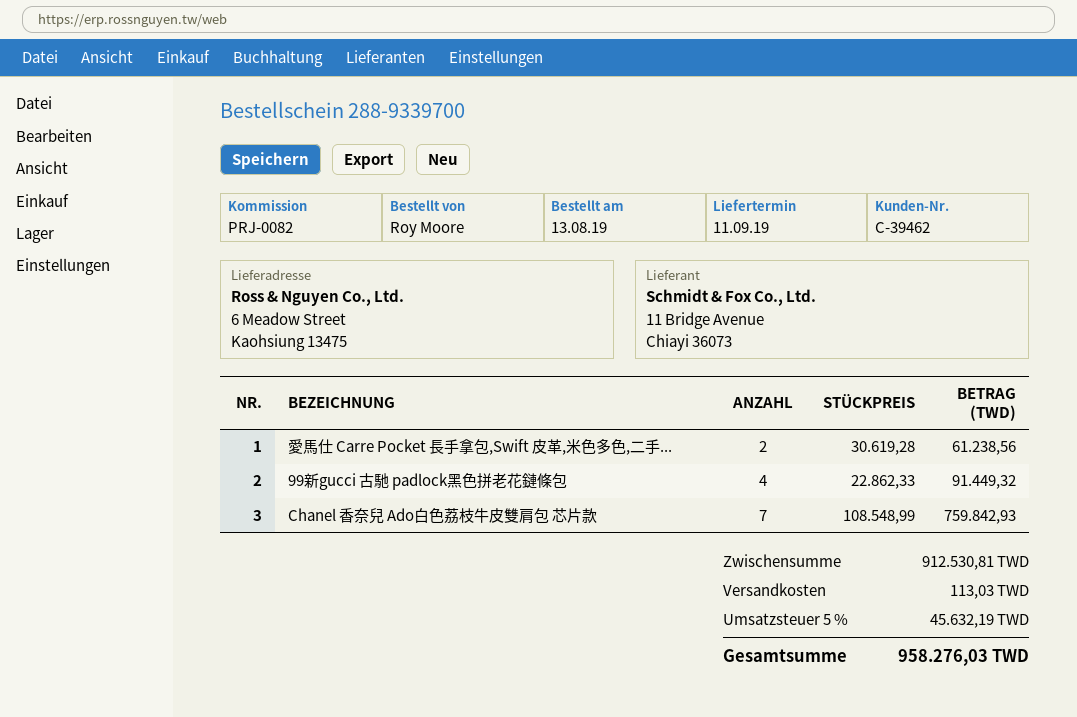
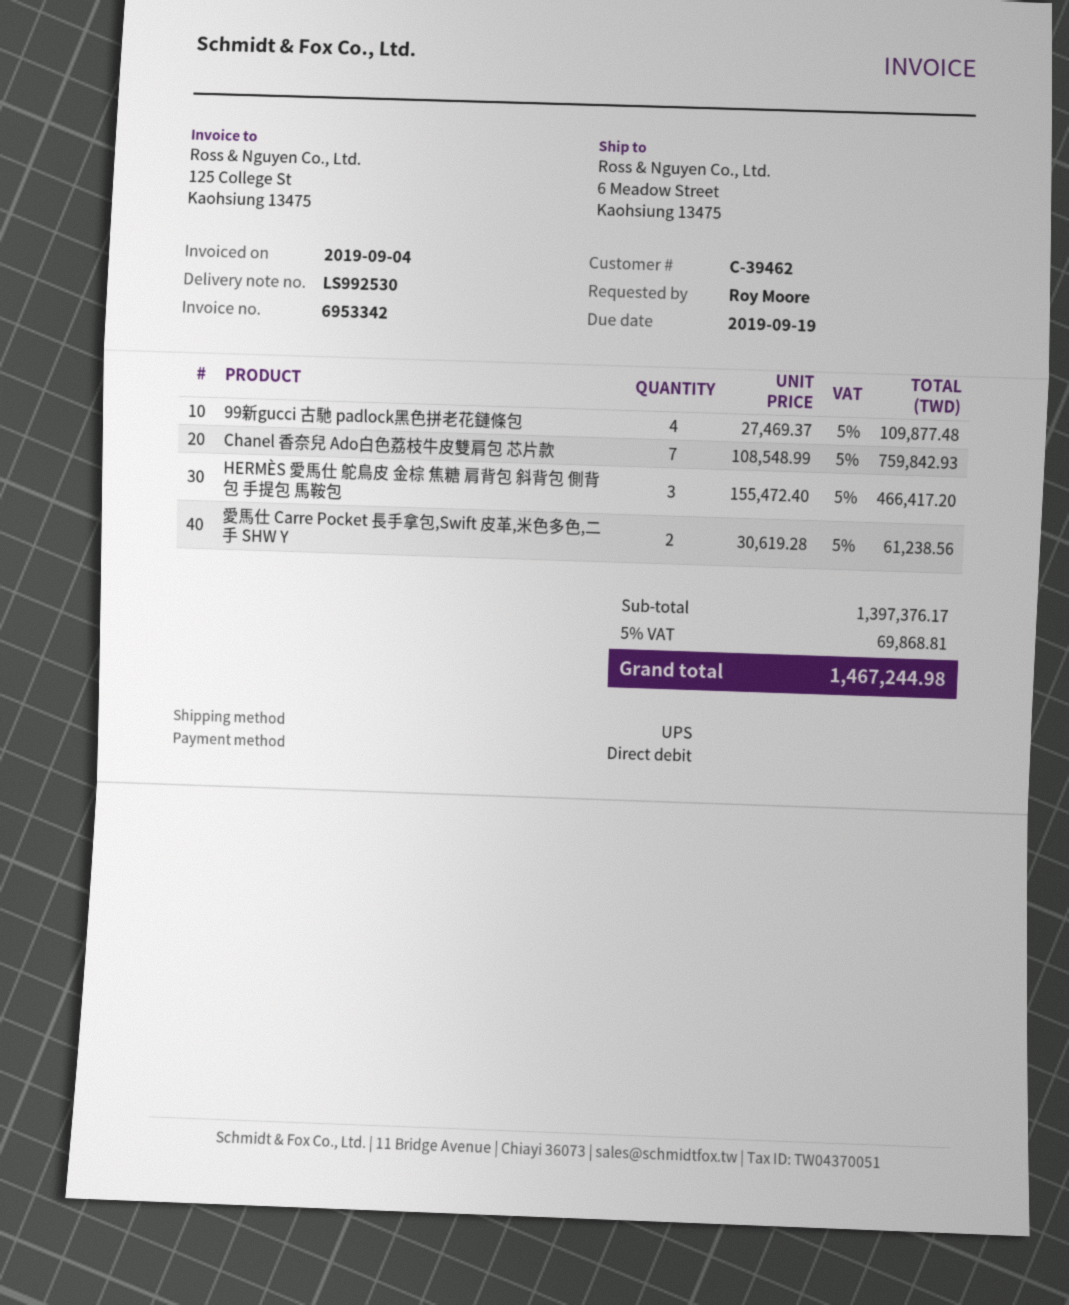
99新gucci 古馳 padlock黑色拼老花鏈條包: 4 x 22862.33 = 91449.32 -> 4 x 27469.37 = 109877.48
HERMÈS 愛馬仕 鴕鳥皮 金棕 焦糖 肩背包 斜背包 側背包 手提包 馬鞍包: none -> 3 x 155472.40 = 466417.20
subtotal: 912530.81 -> 1397376.17
shipping: 113.03 -> none
tax: 5% = 45632.19 -> 5% = 69868.81
total: 958276.03 -> 1467244.98

